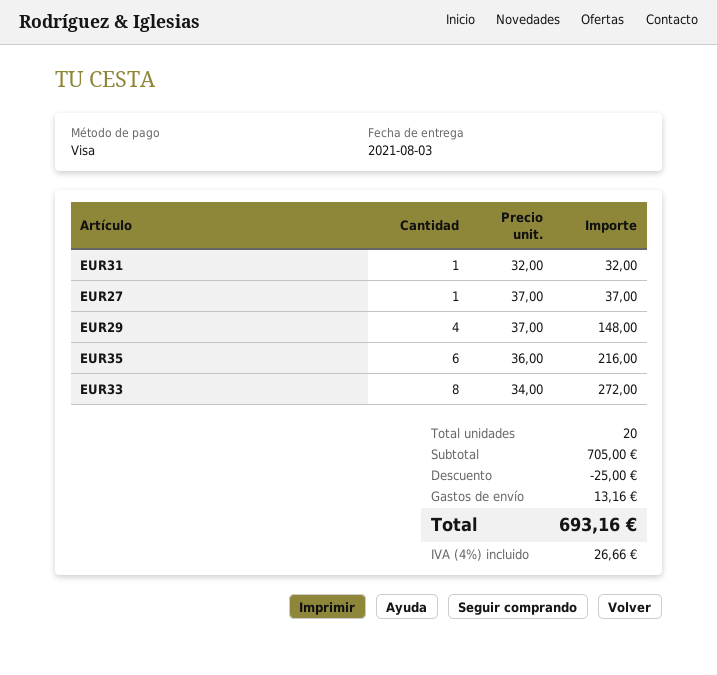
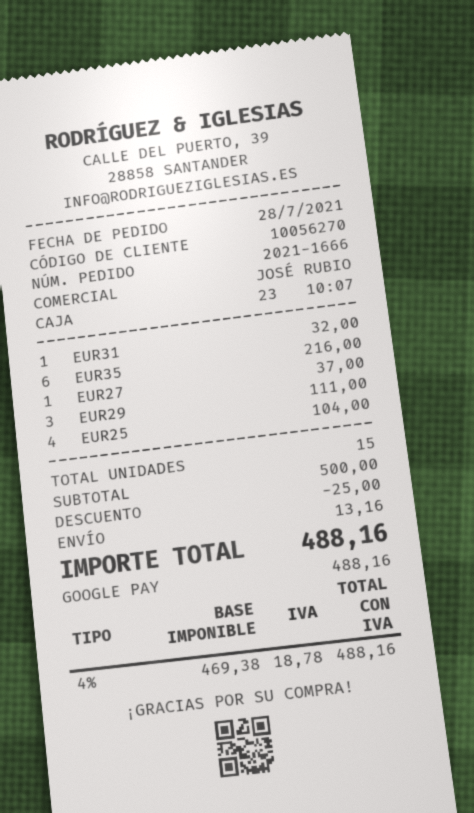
payment method: Visa -> Google Pay
EUR29: 4 for 148.00 -> 3 for 111.00
EUR33: 8 for 272.00 -> none
EUR25: none -> 4 for 104.00
total quantity: 20 -> 15
subtotal: 705.00 -> 500.00
tax: 4% = 26.66 -> 4% = 18.78
total: 693.16 -> 488.16

